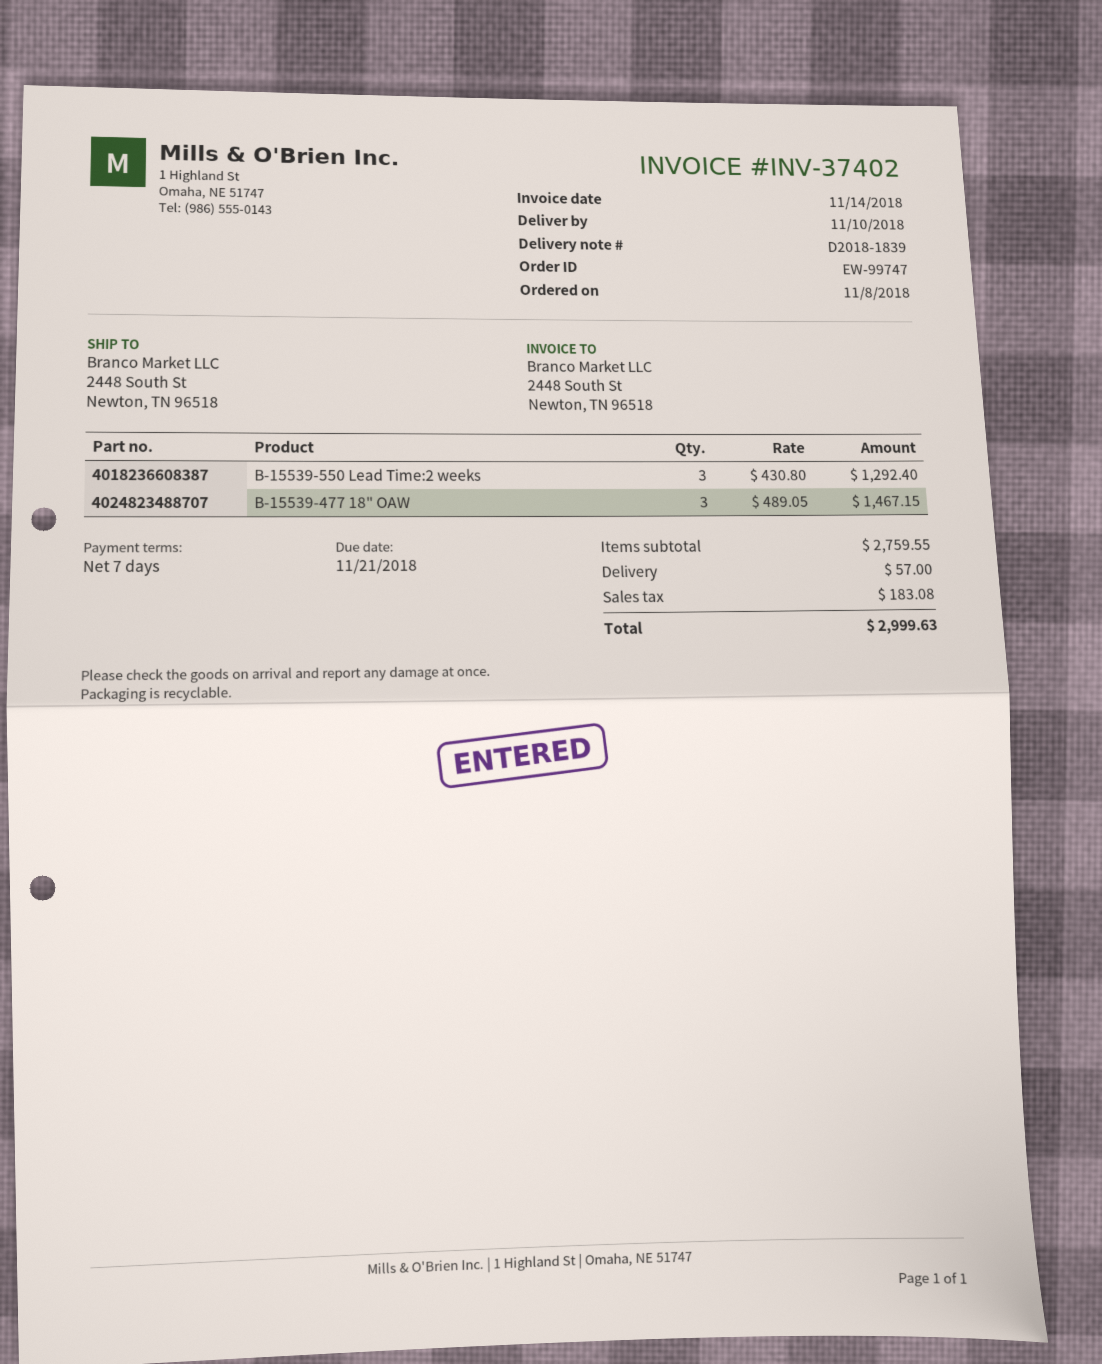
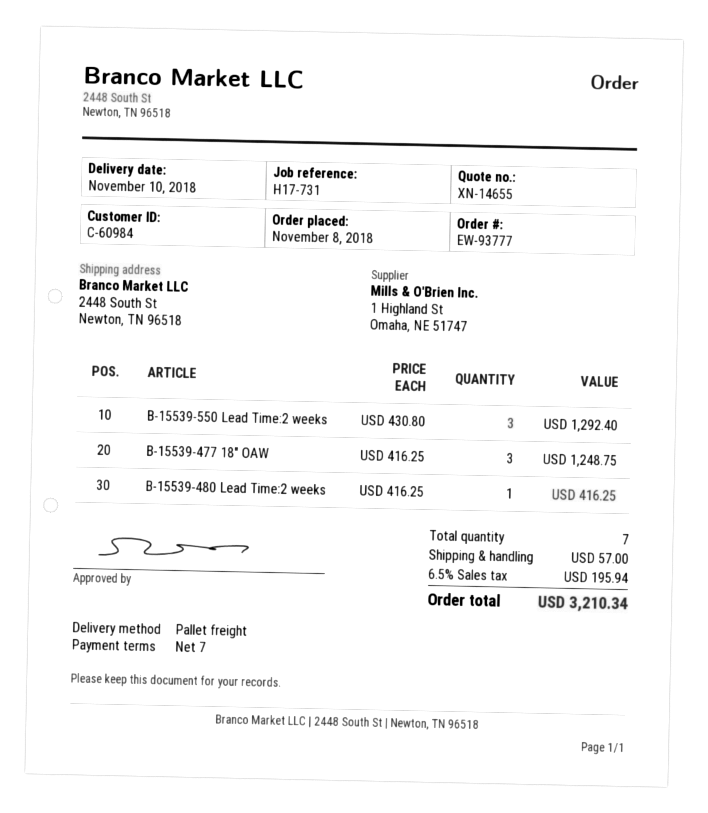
order number: EW-99747 -> EW-93777
B-15539-477 18" OAW: 3 x 489.05 = 1467.15 -> 3 x 416.25 = 1248.75
B-15539-480 Lead Time:2 weeks: none -> 1 x 416.25 = 416.25
tax: 183.08 -> 195.94
total: 2999.63 -> 3210.34

